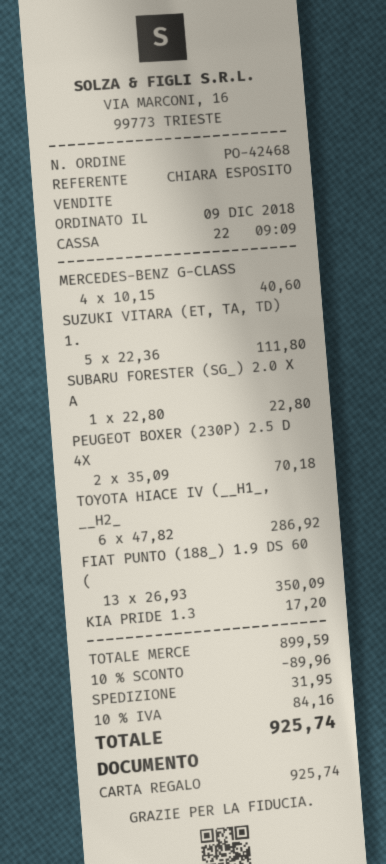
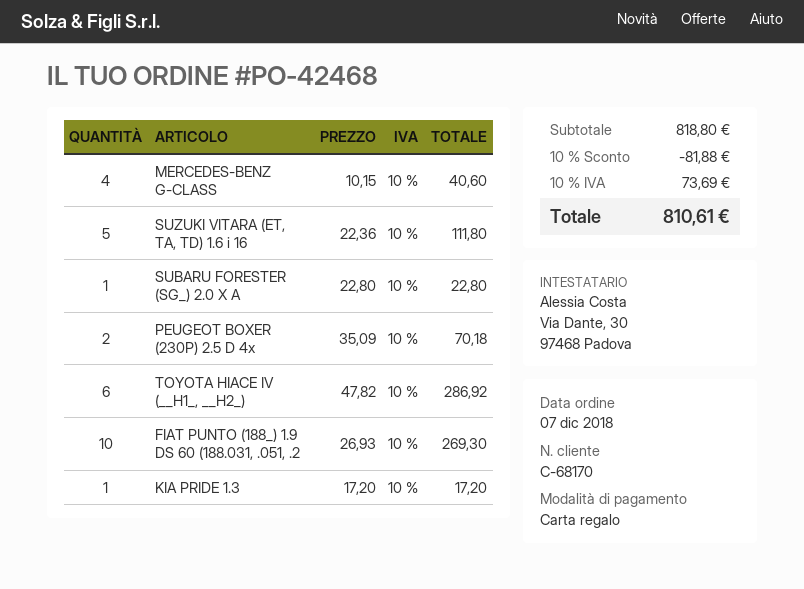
order date: 2018-12-09 -> 2018-12-07
FIAT PUNTO (188_) 1.9 DS 60 (: 13 x 26.93 = 350.09 -> 10 x 26.93 = 269.30
subtotal: 899.59 -> 818.80
discount: 10% = 89.96 -> 10% = 81.88
shipping: 31.95 -> none
tax: 10% = 84.16 -> 10% = 73.69
total: 925.74 -> 810.61

